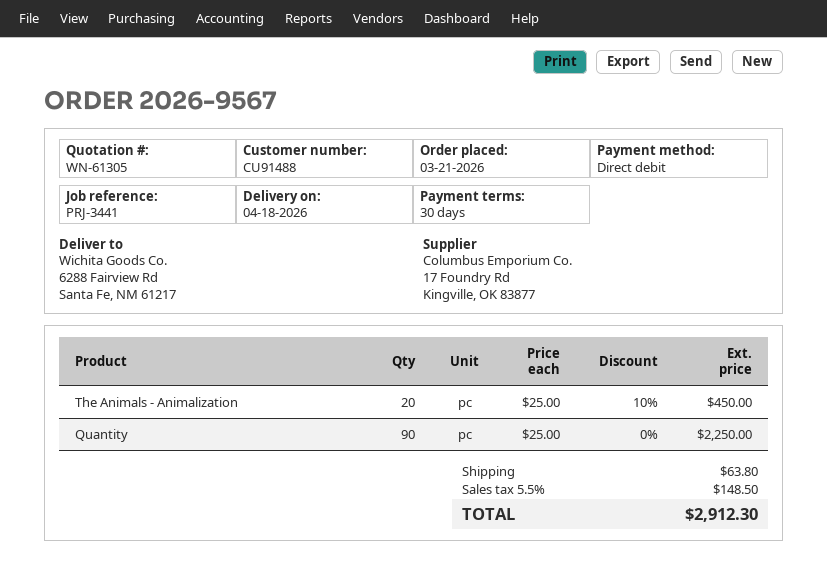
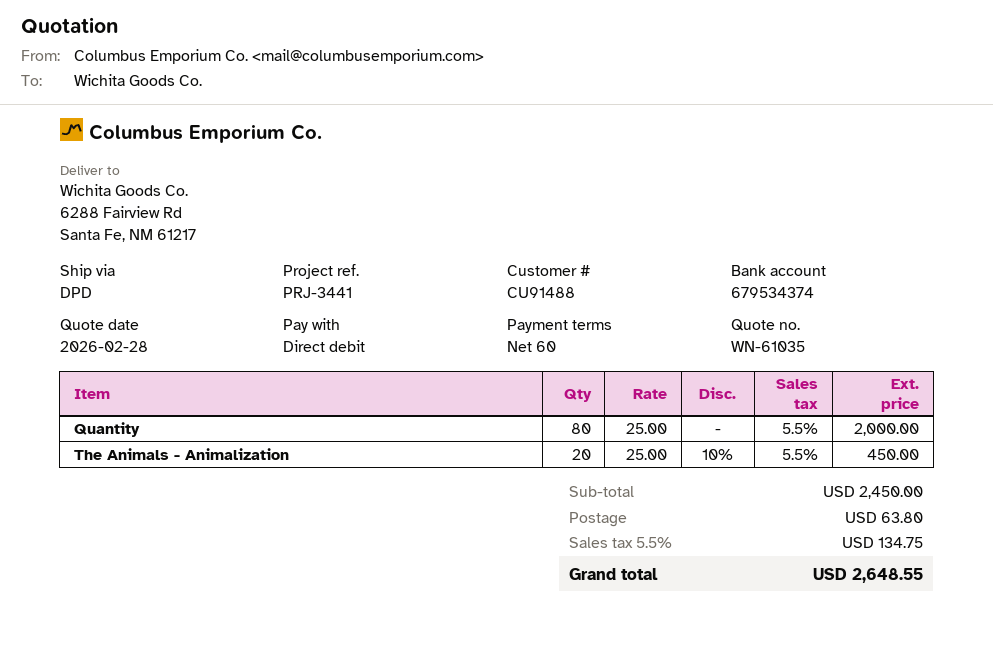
quote number: WN-61305 -> WN-61035
payment terms: 30 days -> 60 days
Quantity: 90 x 25.00 = 2250.00 -> 80 x 25.00 = 2000.00
tax: 5.5% = 148.50 -> 5.5% = 134.75
total: 2912.30 -> 2648.55

